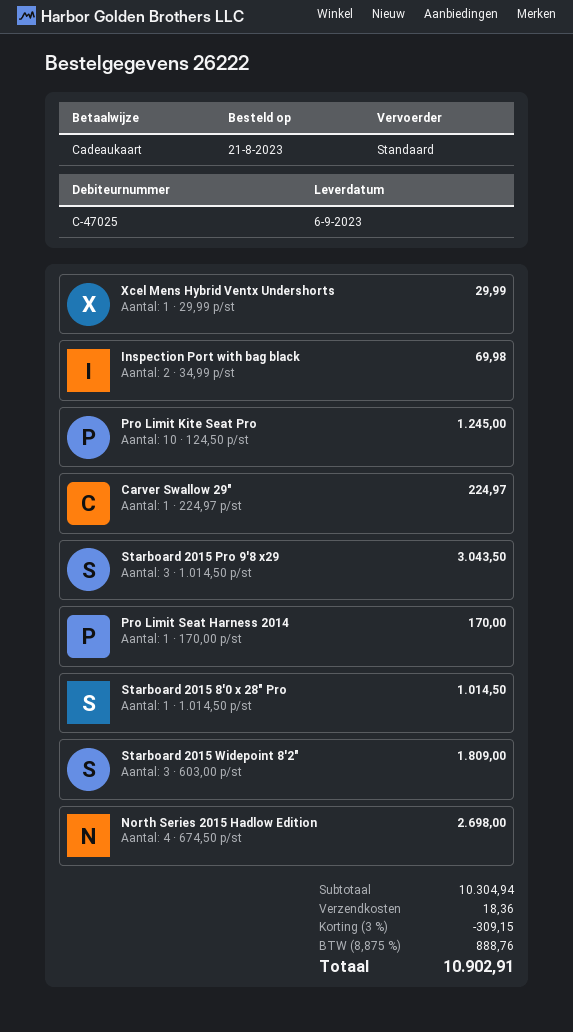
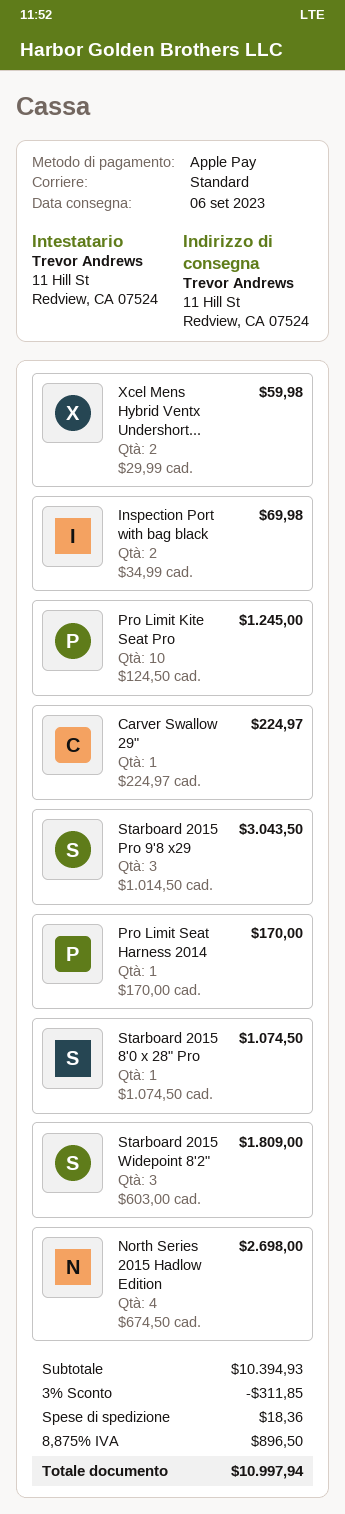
payment method: gift card -> Apple Pay
Xcel Mens Hybrid Ventx Undershorts: 1 x 29.99 = 29.99 -> 2 x 29.99 = 59.98
Starboard 2015 8'0 x 28" Pro: 1 x 1014.50 = 1014.50 -> 1 x 1074.50 = 1074.50
subtotal: 10304.94 -> 10394.93
discount: 3% = 309.15 -> 3% = 311.85
tax: 8.875% = 888.76 -> 8.875% = 896.50
total: 10902.91 -> 10997.94

